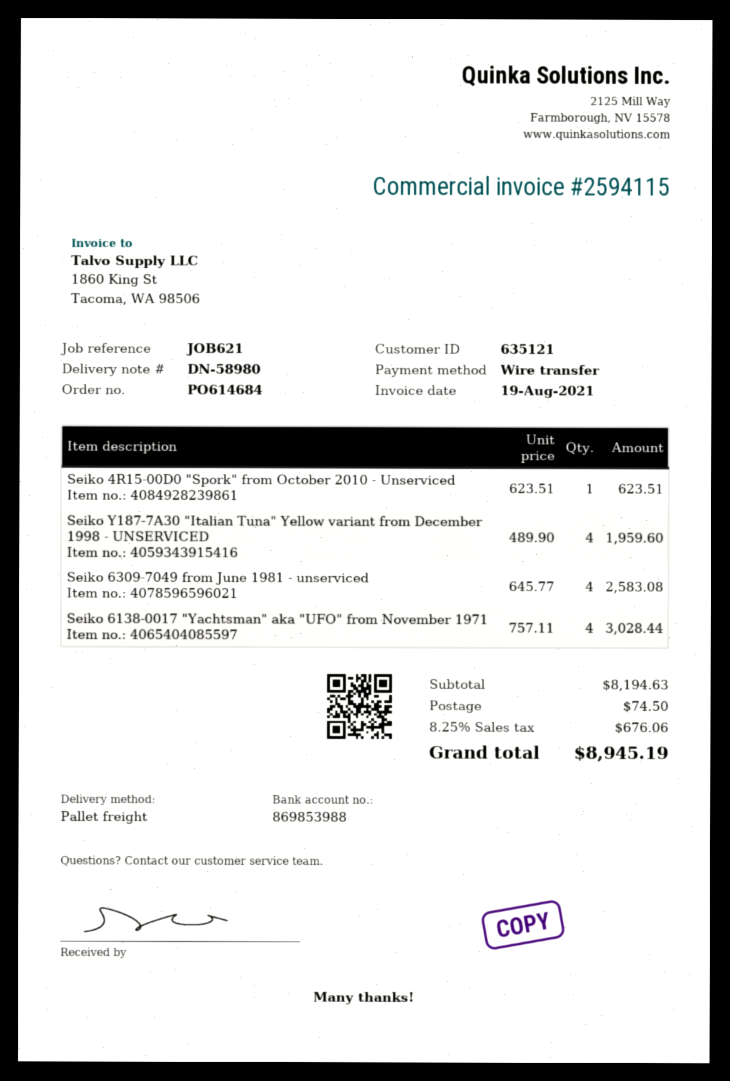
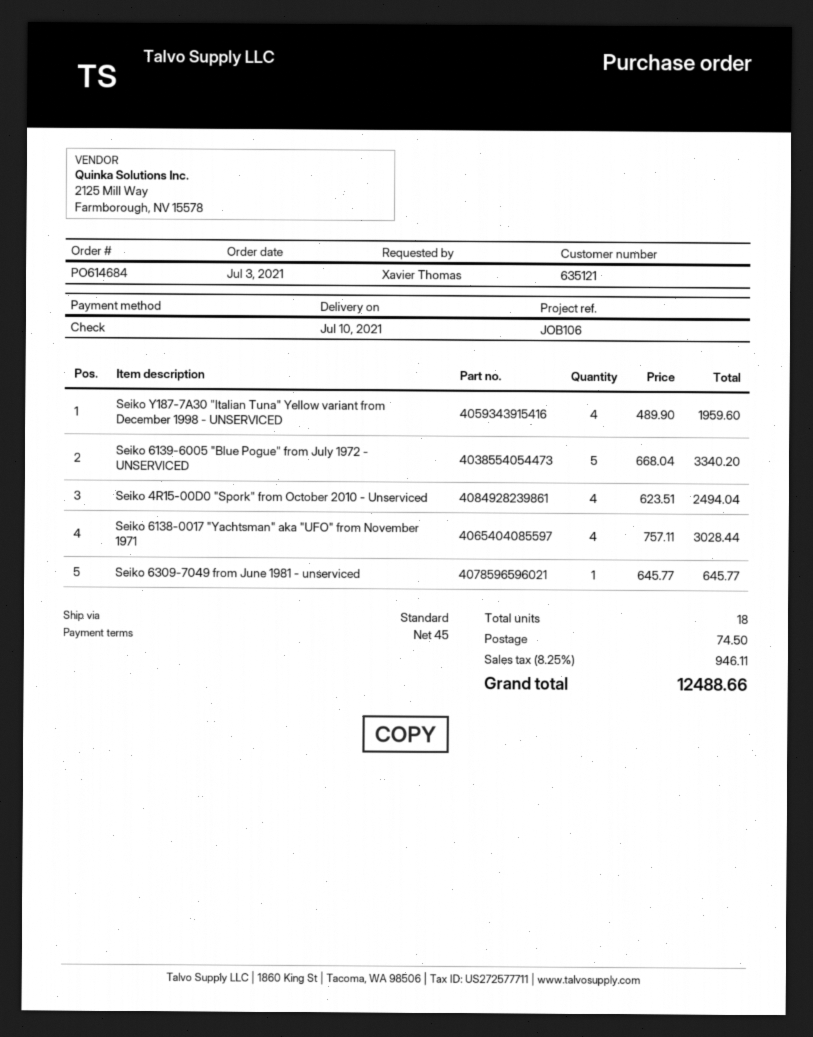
reference: JOB621 -> JOB106
payment method: bank transfer -> cheque
shipping method: pallet freight -> standard
Seiko 4R15-00D0 "Spork" from October 2010 - Unserviced: 1 x 623.51 = 623.51 -> 4 x 623.51 = 2494.04
Seiko 6309-7049 from June 1981 - unserviced: 4 x 645.77 = 2583.08 -> 1 x 645.77 = 645.77
Seiko 6139-6005 "Blue Pogue" from July 1972 - UNSERVICED: none -> 5 x 668.04 = 3340.20
tax: 8.25% = 676.06 -> 8.25% = 946.11
total: 8945.19 -> 12488.66

